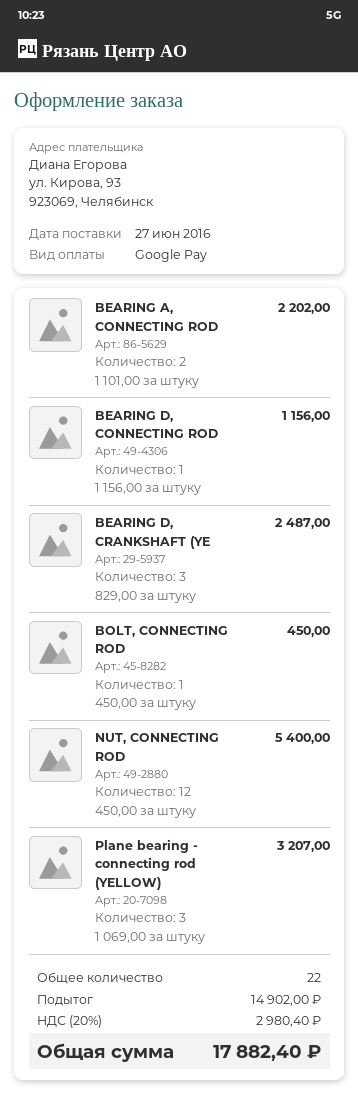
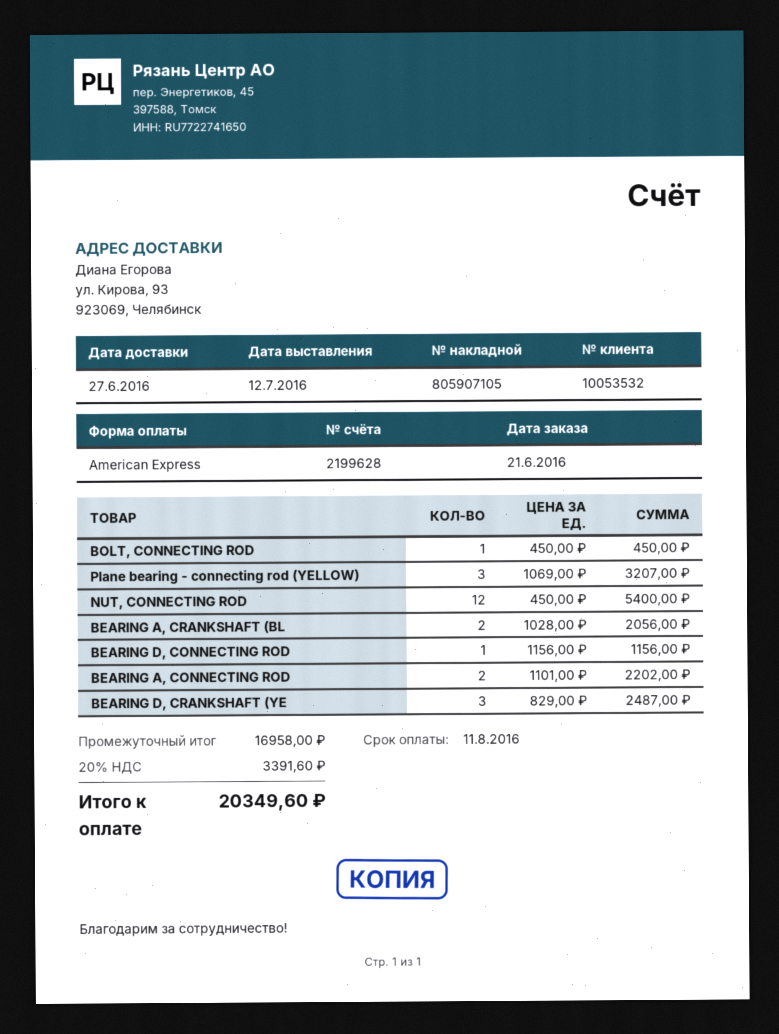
payment method: Google Pay -> American Express
BEARING A, CRANKSHAFT (BL: none -> 2 x 1028.00 = 2056.00
subtotal: 14902.00 -> 16958.00
tax: 20% = 2980.40 -> 20% = 3391.60
total: 17882.40 -> 20349.60

